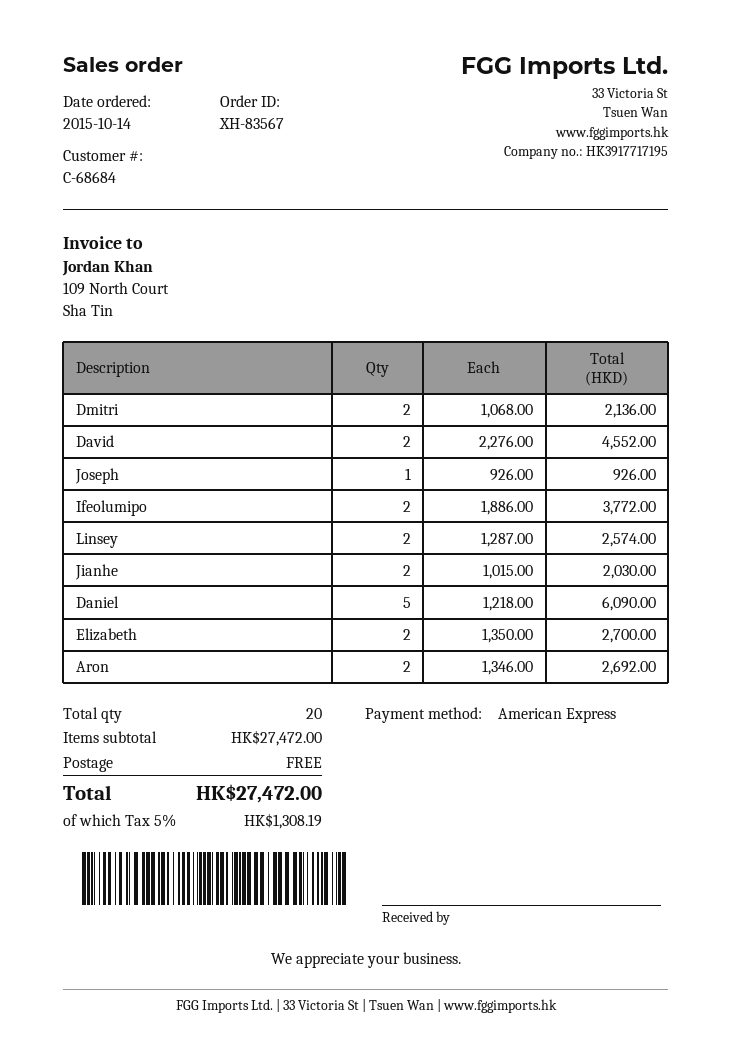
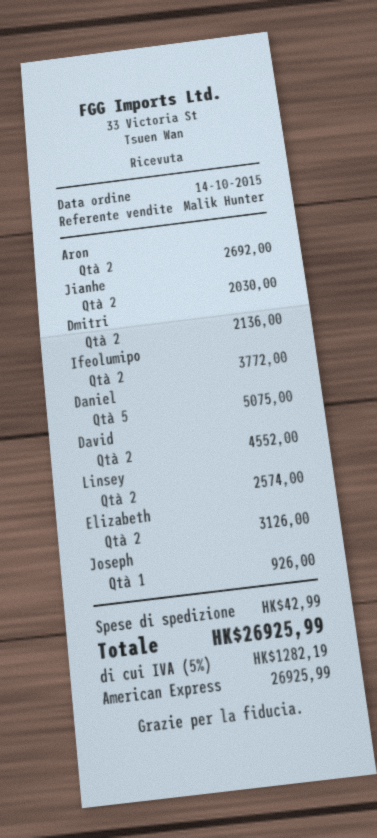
Daniel: 5 for 6090.00 -> 5 for 5075.00
Elizabeth: 2 for 2700.00 -> 2 for 3126.00
shipping: 0.00 -> 42.99
tax: 5% = 1308.19 -> 5% = 1282.19
total: 27472.00 -> 26925.99

